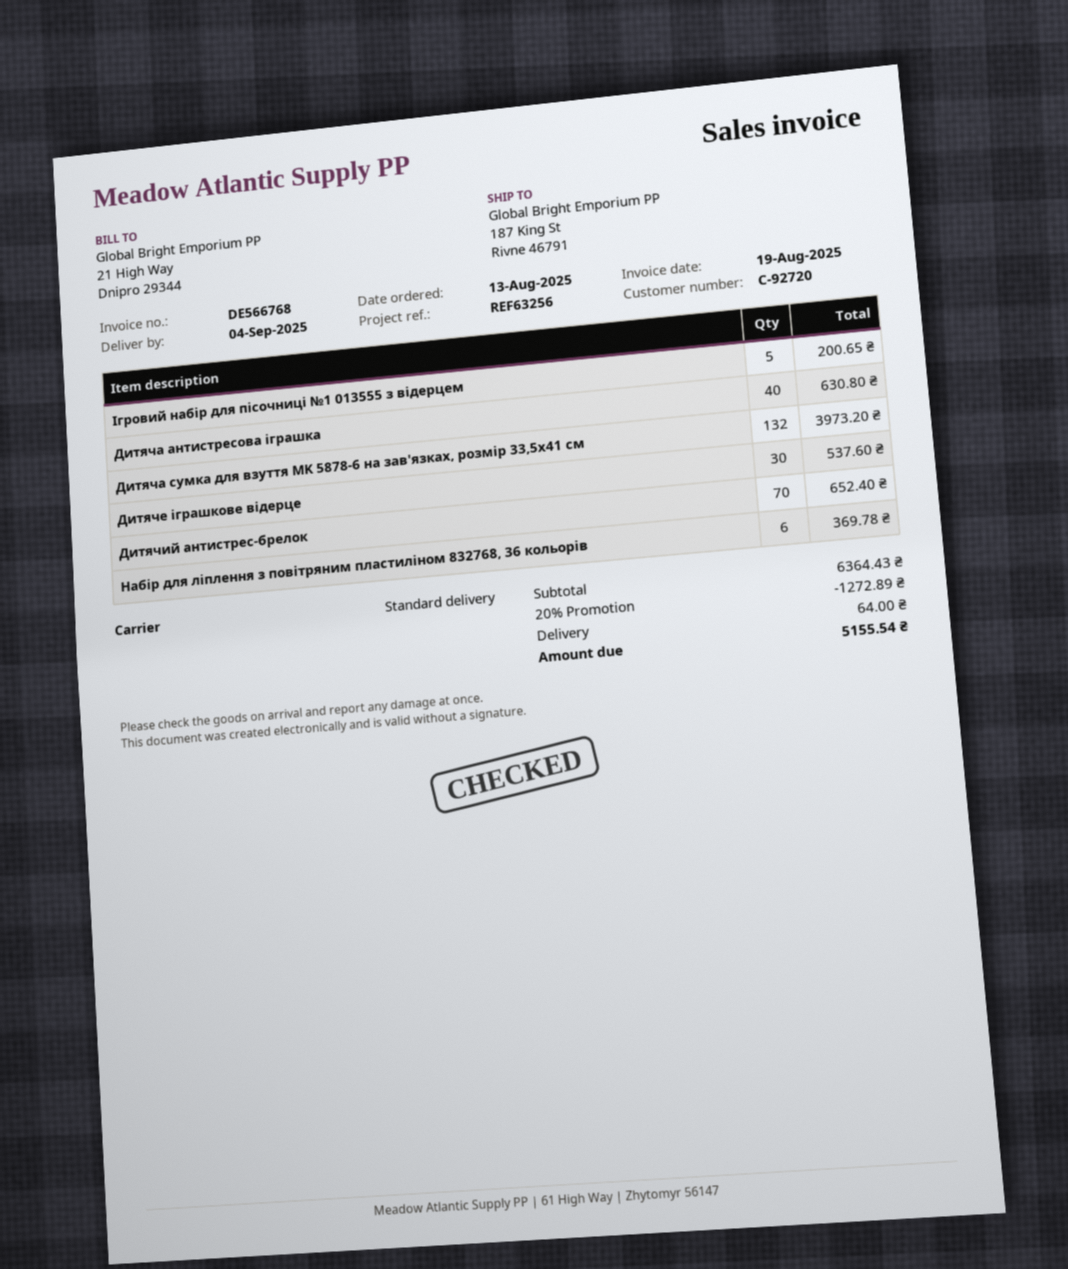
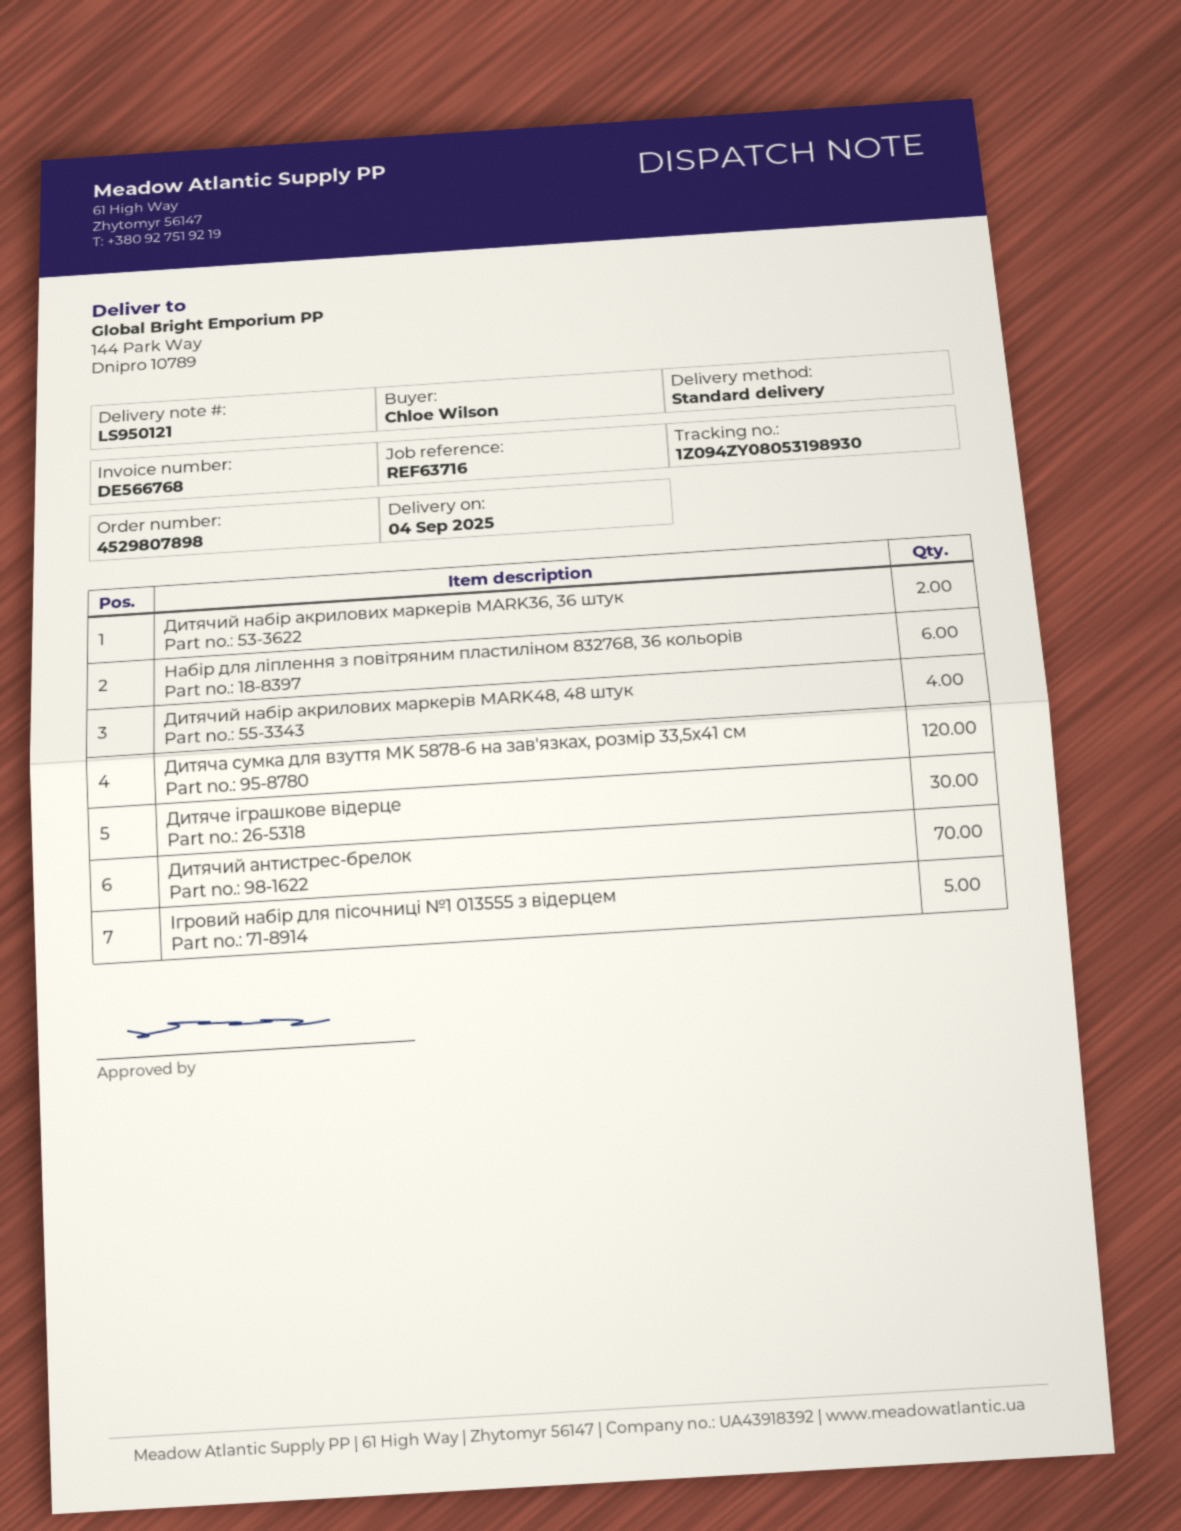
reference: REF63256 -> REF63716
ship to: 187 King St, Rivne 46791 -> 144 Park Way, Dnipro 10789
Дитяча антистресова іграшка: 40 -> none
Дитяча сумка для взуття MK 5878-6 на зав'язках, розмір 33,5х41 см: 132 -> 120
Дитячий набір акрилових маркерів MARK36, 36 штук: none -> 2
Дитячий набір акрилових маркерів MARK48, 48 штук: none -> 4

